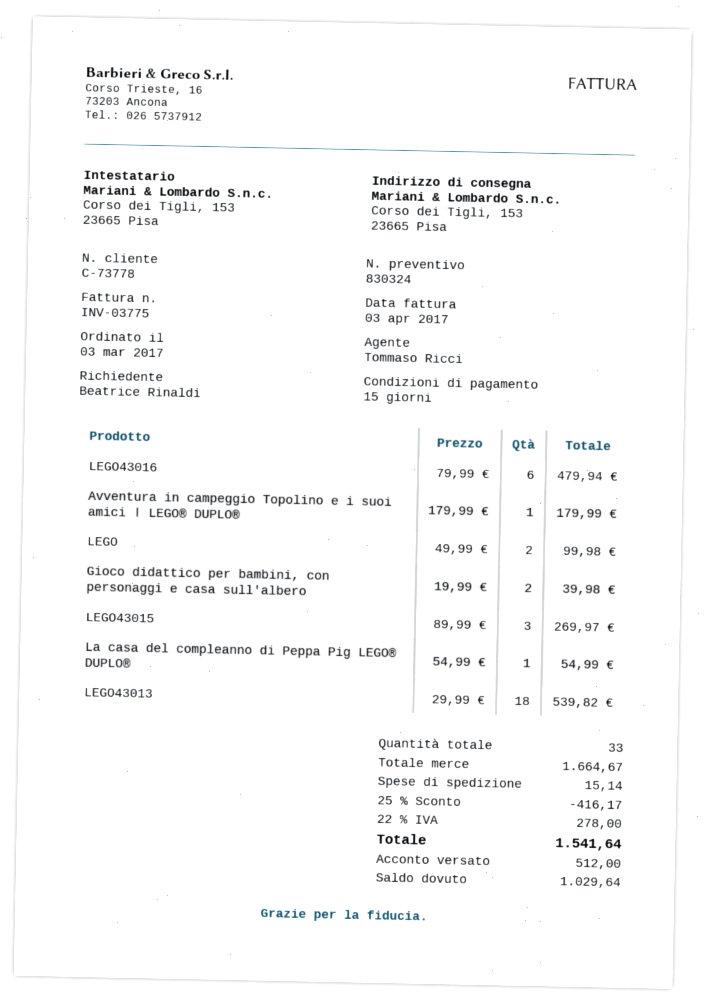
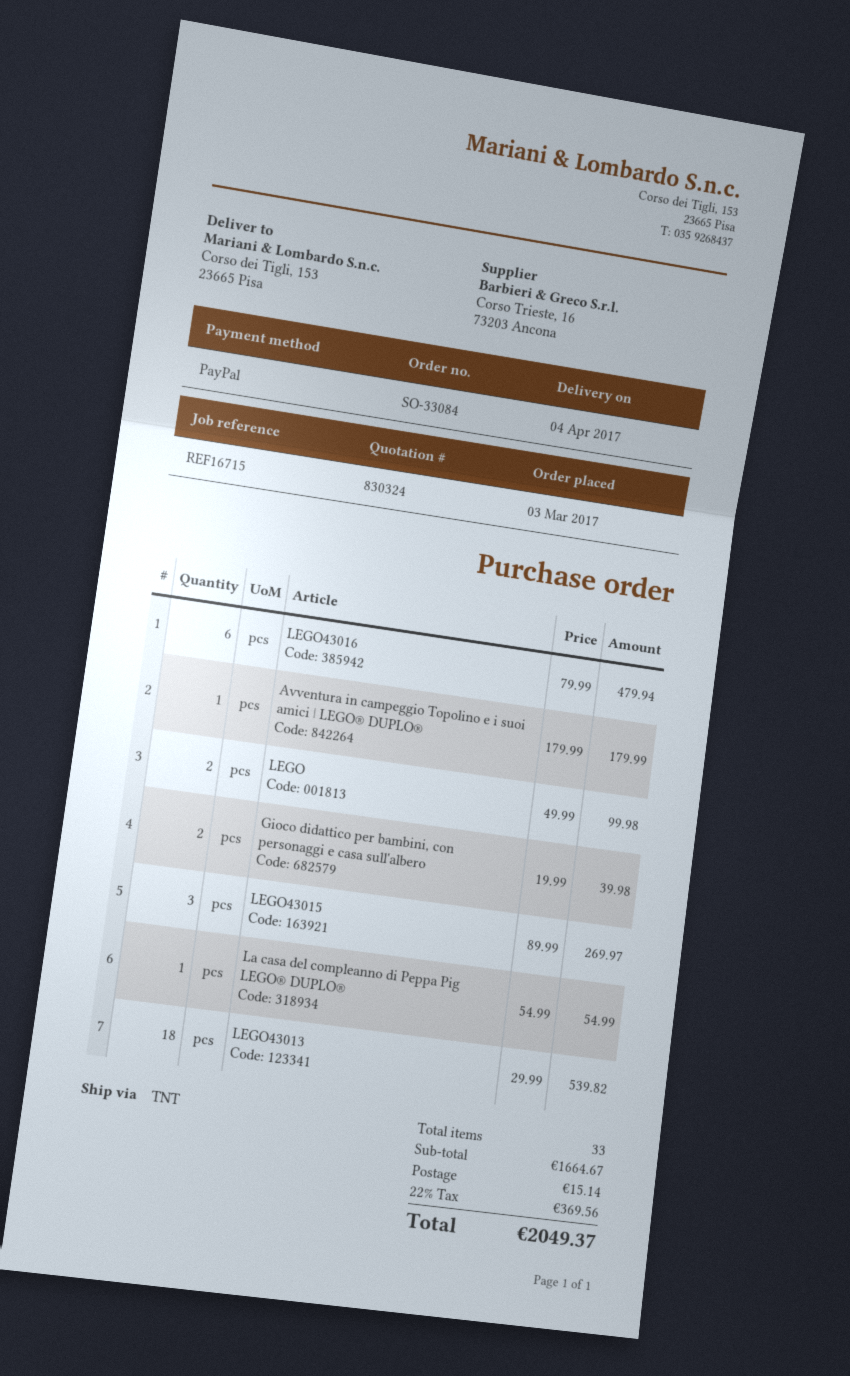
discount: 25% = 416.17 -> none
tax: 22% = 278.00 -> 22% = 369.56
total: 1541.64 -> 2049.37

